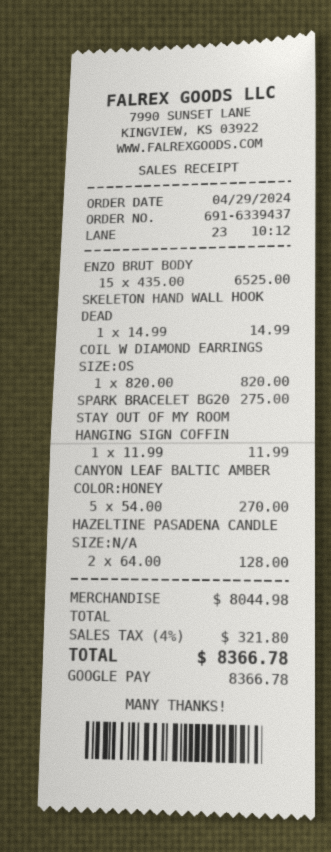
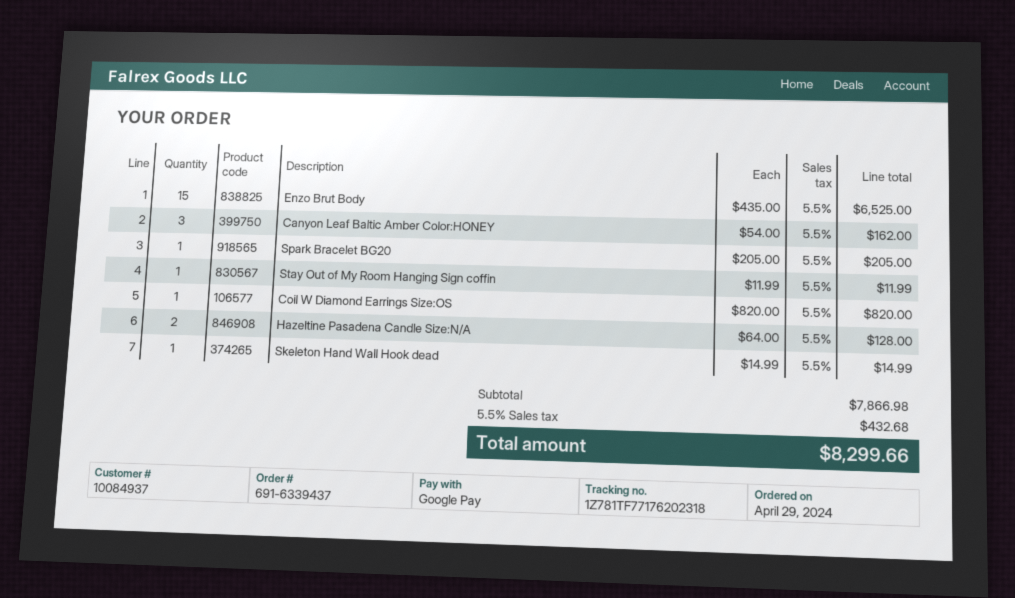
SPARK BRACELET BG20: 1 x 275.00 = 275.00 -> 1 x 205.00 = 205.00
CANYON LEAF BALTIC AMBER COLOR:HONEY: 5 x 54.00 = 270.00 -> 3 x 54.00 = 162.00
subtotal: 8044.98 -> 7866.98
tax: 4% = 321.80 -> 5.5% = 432.68
total: 8366.78 -> 8299.66

